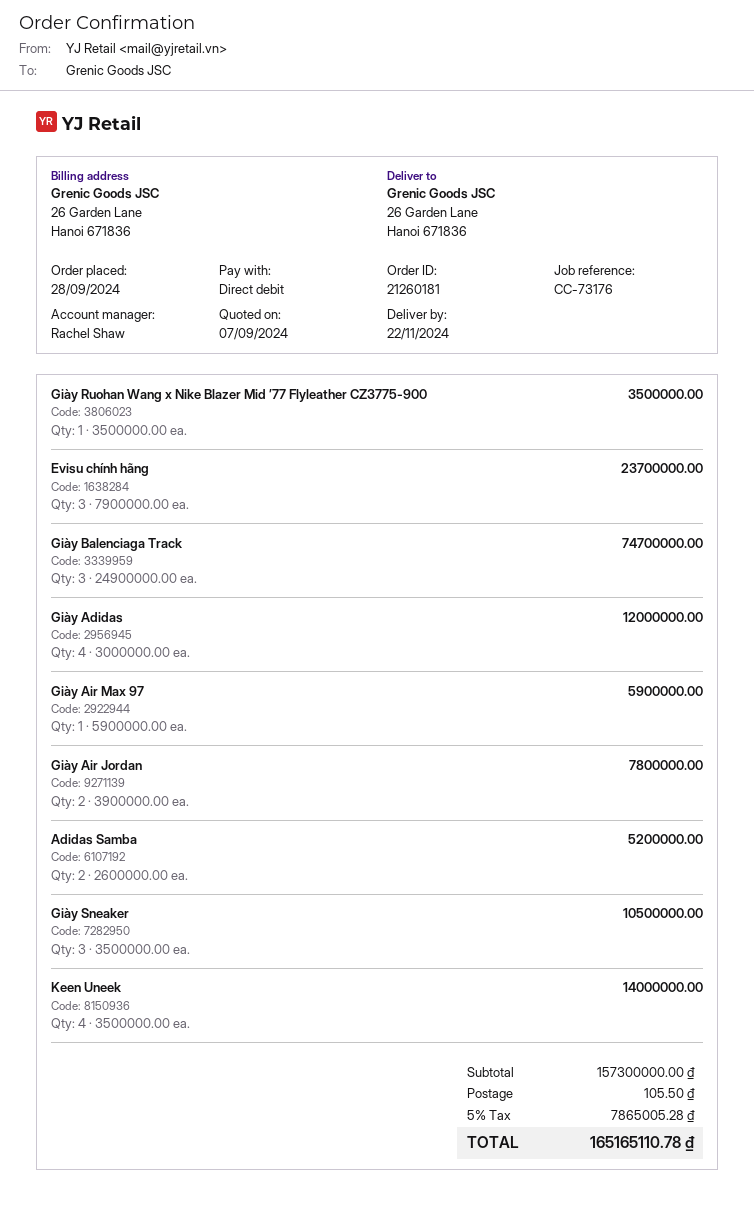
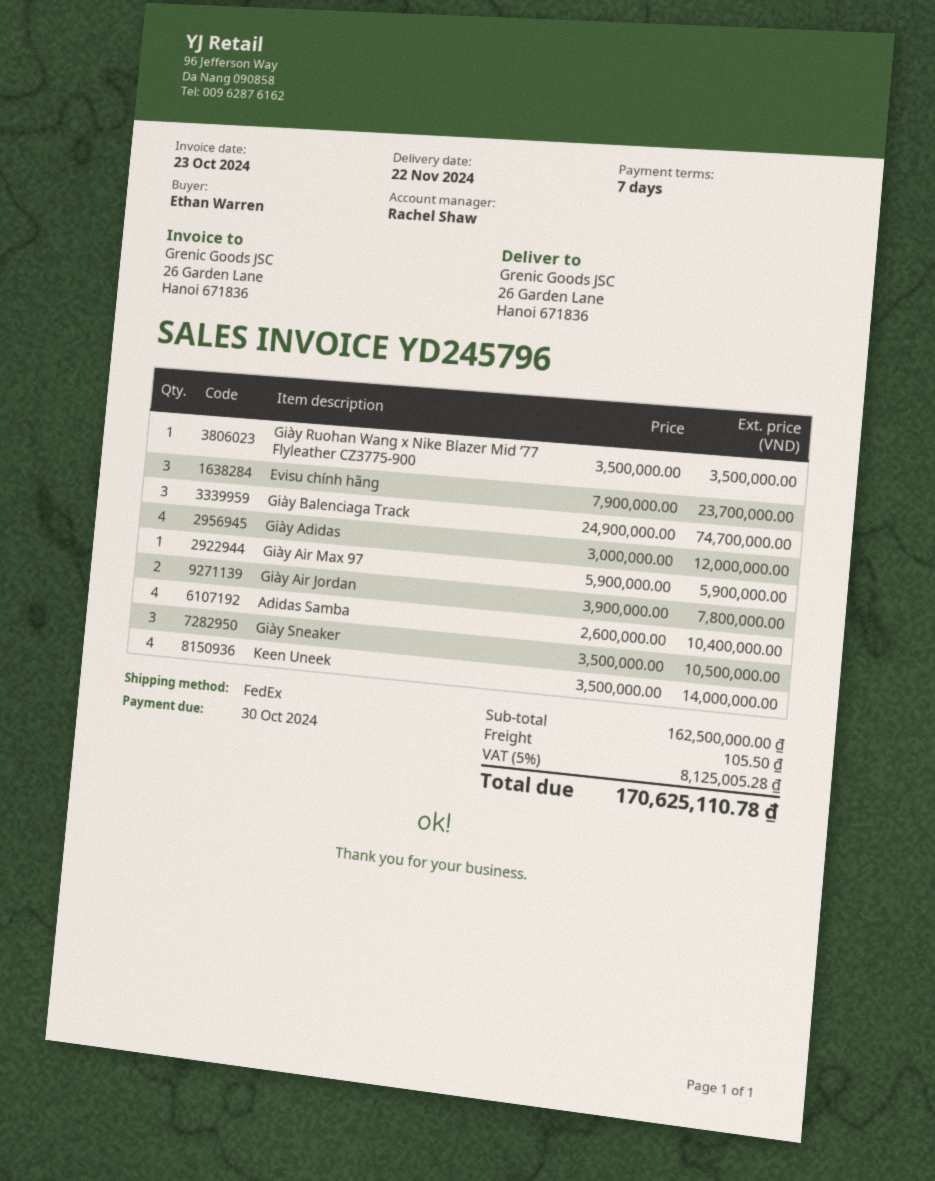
Adidas Samba: 2 x 2600000.00 = 5200000.00 -> 4 x 2600000.00 = 10400000.00
subtotal: 157300000.00 -> 162500000.00
tax: 5% = 7865005.28 -> 5% = 8125005.28
total: 165165110.78 -> 170625110.78

